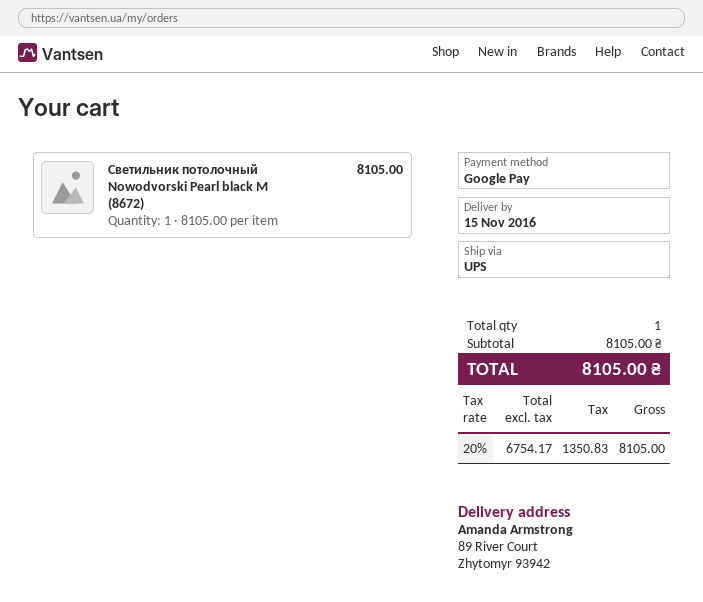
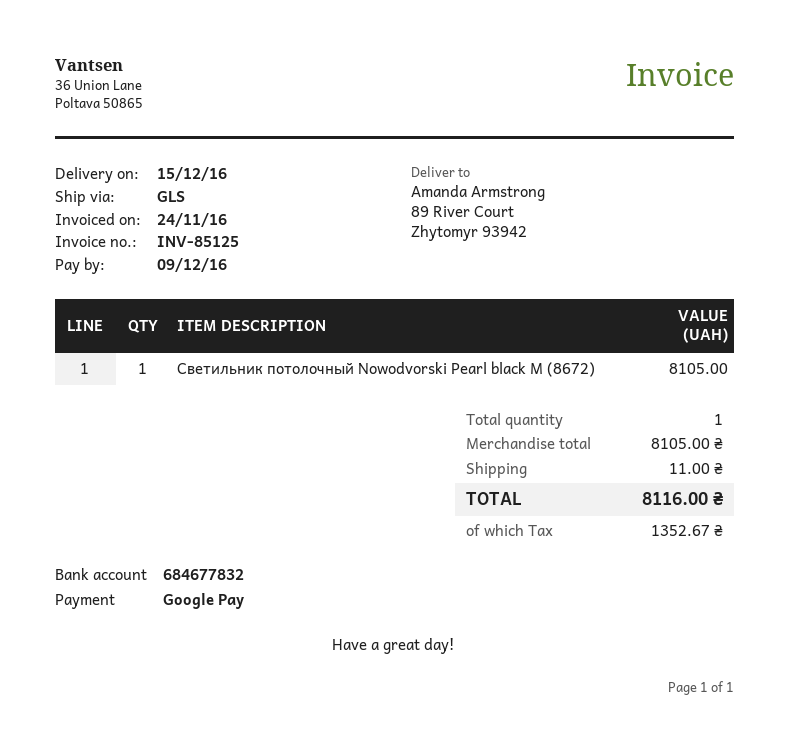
delivery date: 2016-11-15 -> 2016-12-15
shipping method: UPS -> GLS
shipping: none -> 11.00
tax: 1350.83 -> 1352.67
total: 8105.00 -> 8116.00

